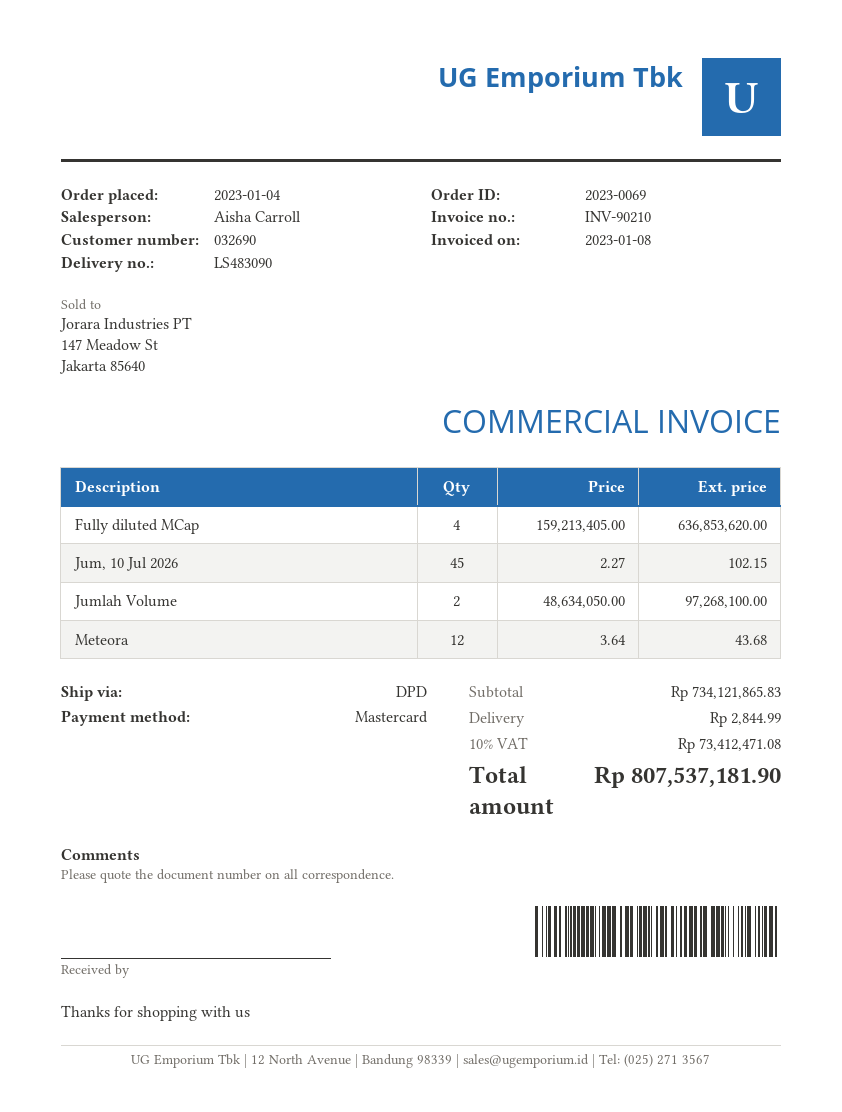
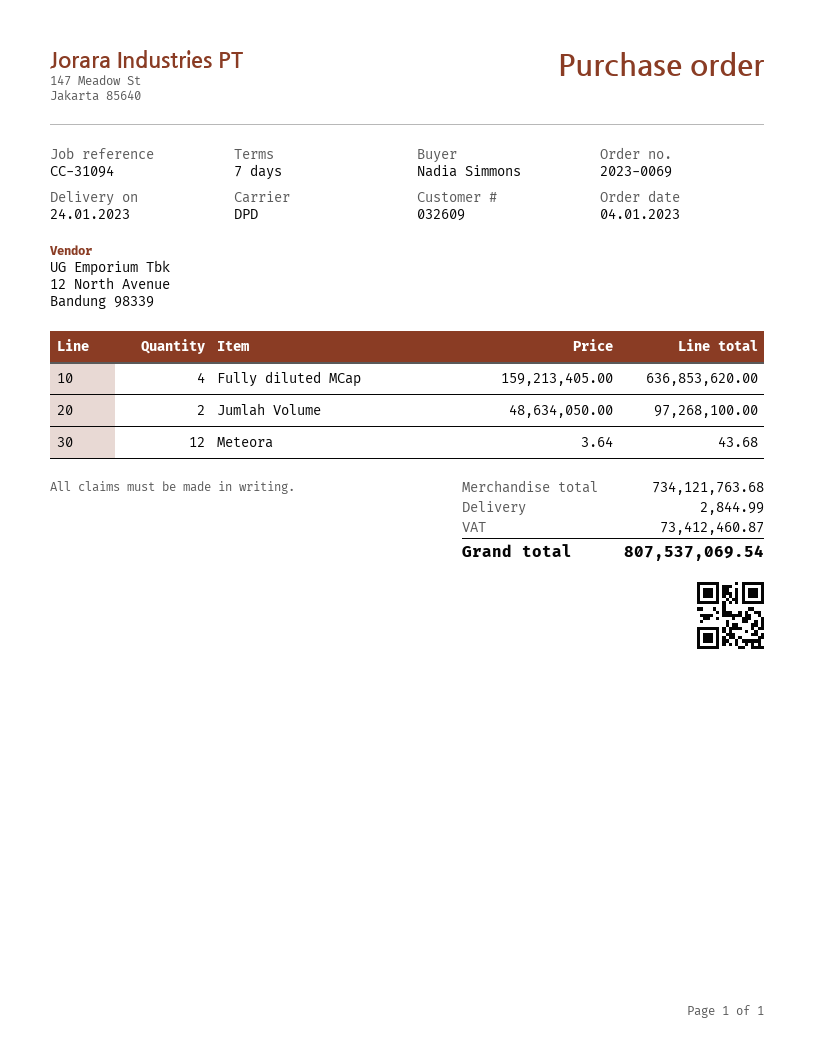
customer number: 032690 -> 032609
Jum, 10 Jul 2026: 45 x 2.27 = 102.15 -> none
subtotal: 734121865.83 -> 734121763.68
tax: 73412471.08 -> 73412460.87
total: 807537181.90 -> 807537069.54

